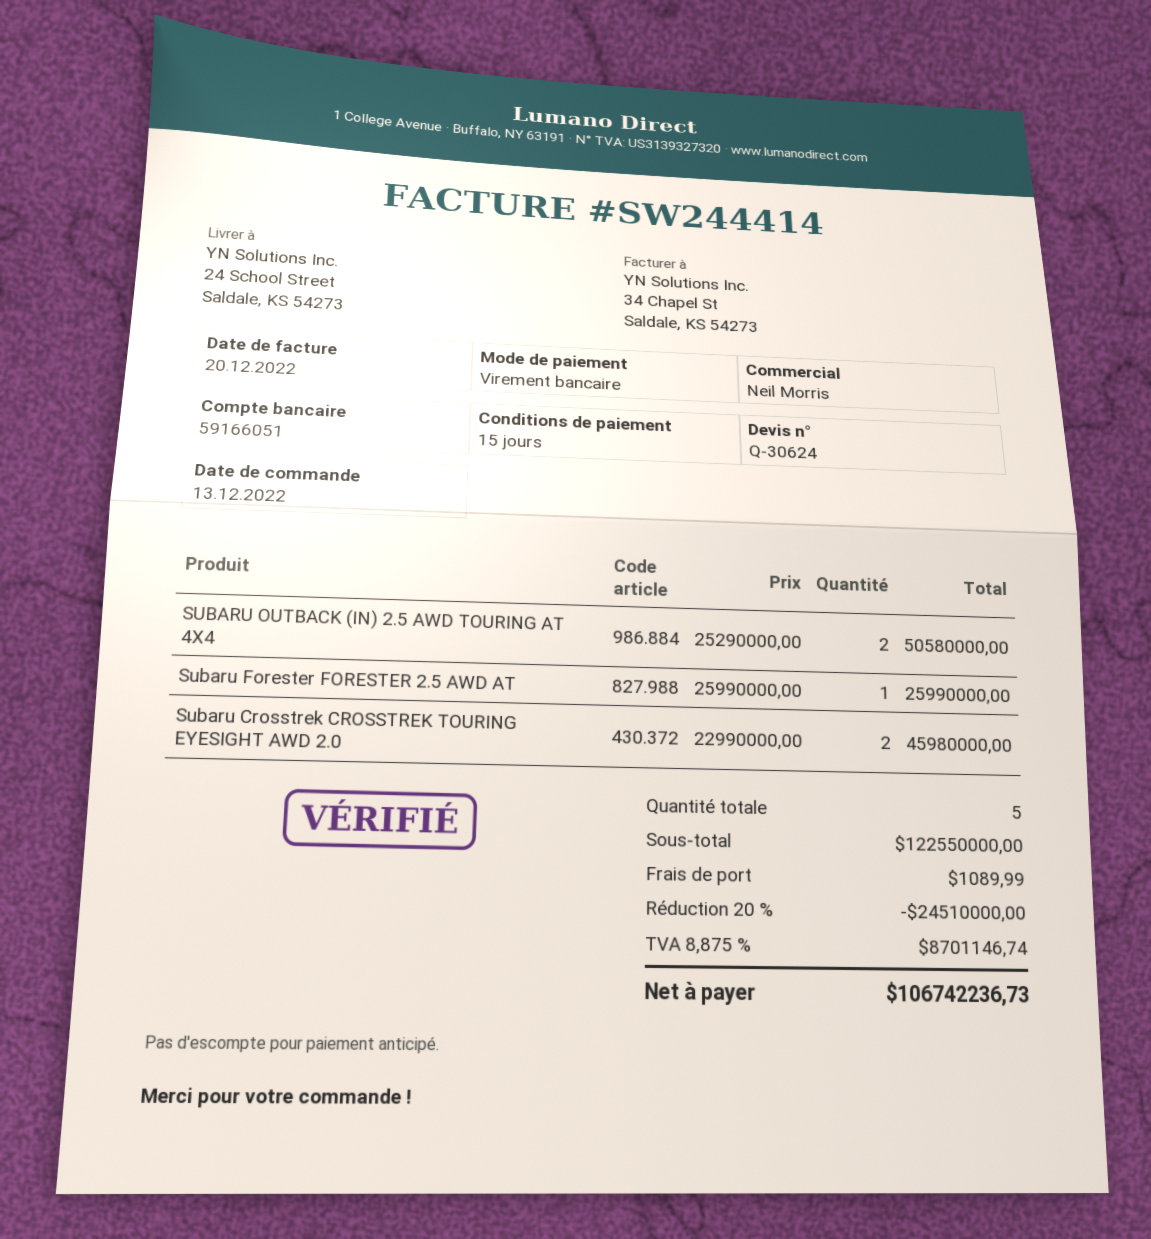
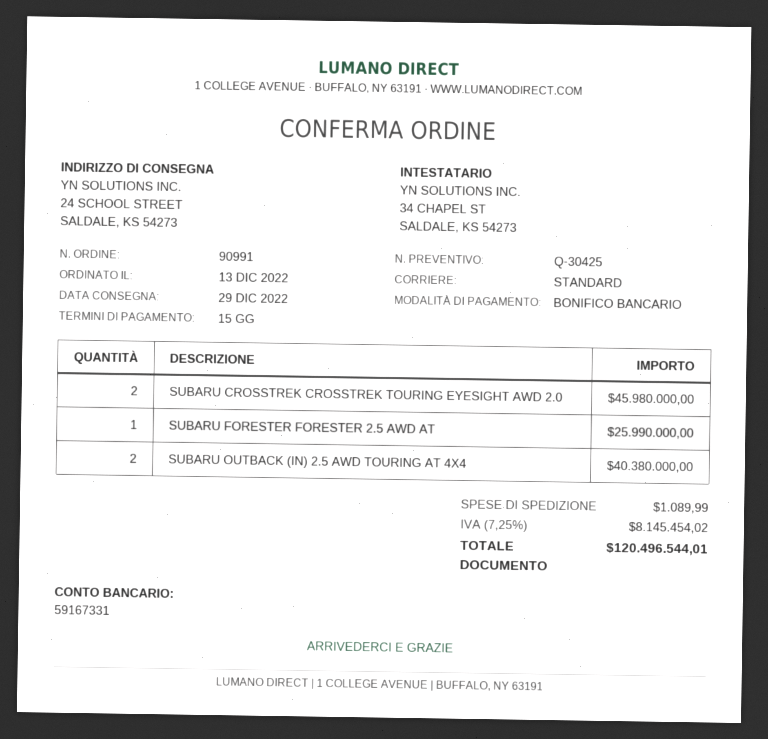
quote number: Q-30624 -> Q-30425
bank account: 59166051 -> 59167331
SUBARU OUTBACK (IN) 2.5 AWD TOURING AT 4X4: 2 for 50580000.00 -> 2 for 40380000.00
discount: 20% = 24510000.00 -> none
tax: 8.875% = 8701146.74 -> 7.25% = 8145454.02
total: 106742236.73 -> 120496544.01

